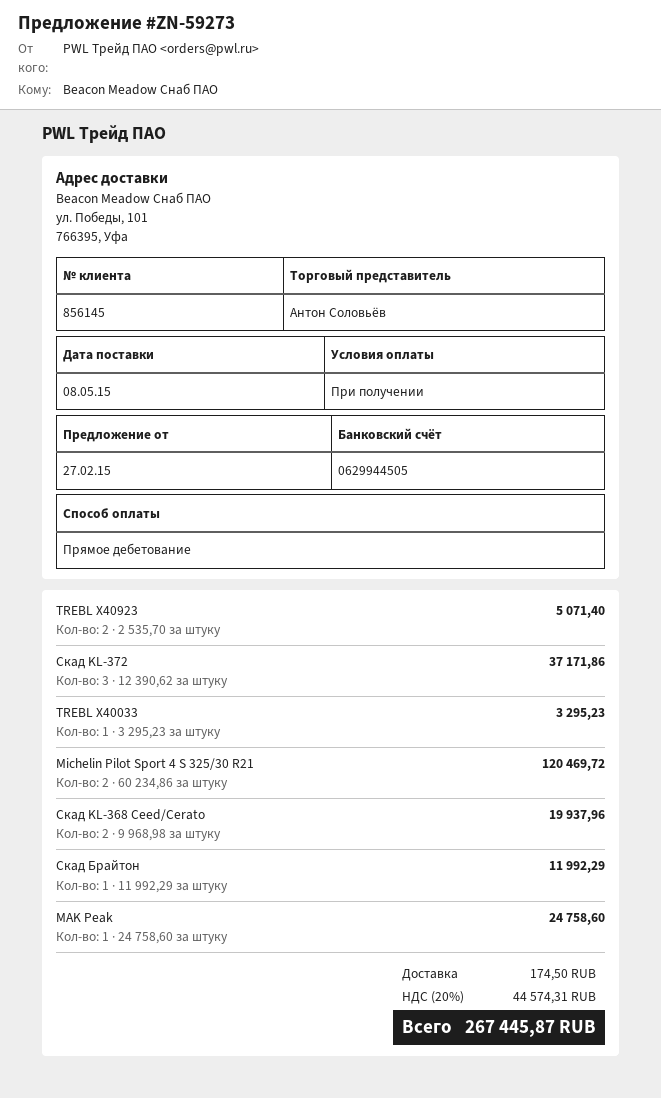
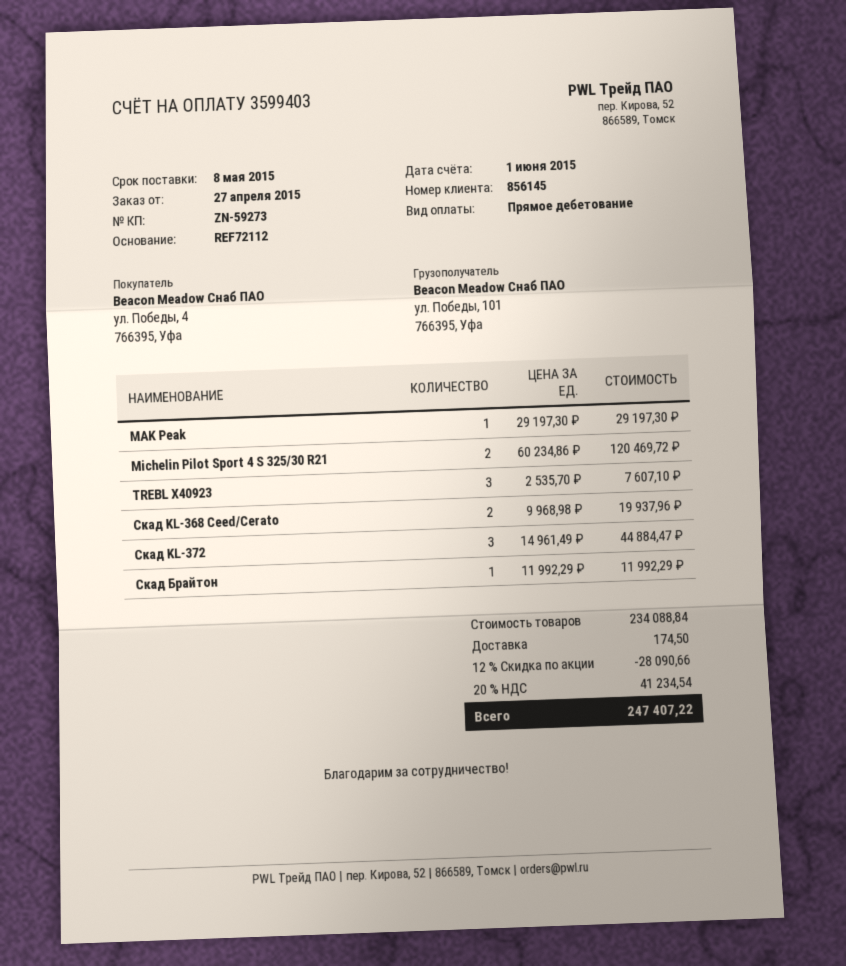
TREBL X40923: 2 x 2535.70 = 5071.40 -> 3 x 2535.70 = 7607.10
Скад KL-372: 3 x 12390.62 = 37171.86 -> 3 x 14961.49 = 44884.47
TREBL X40033: 1 x 3295.23 = 3295.23 -> none
MAK Peak: 1 x 24758.60 = 24758.60 -> 1 x 29197.30 = 29197.30
discount: none -> 12% = 28090.66
tax: 20% = 44574.31 -> 20% = 41234.54
total: 267445.87 -> 247407.22

